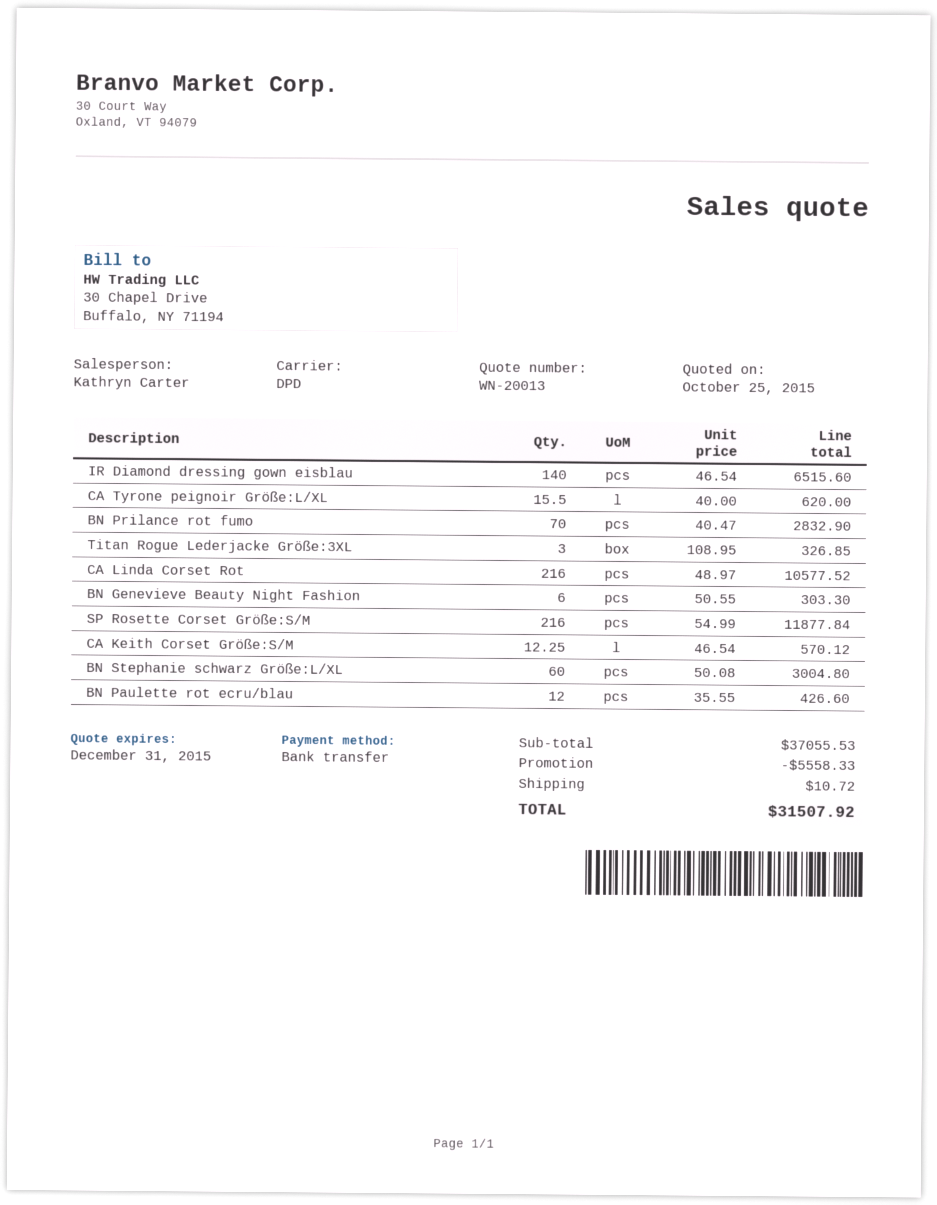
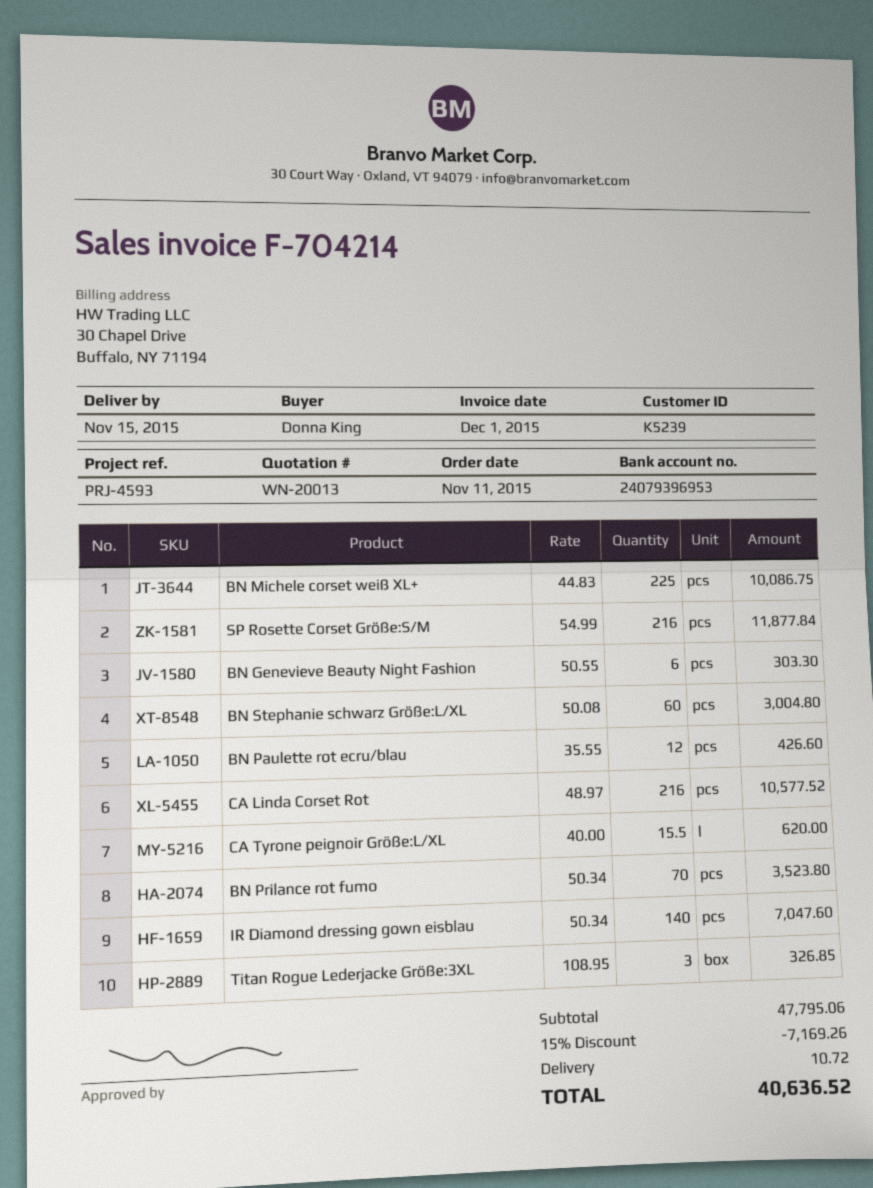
IR Diamond dressing gown eisblau: 140 x 46.54 = 6515.60 -> 140 x 50.34 = 7047.60
BN Prilance rot fumo: 70 x 40.47 = 2832.90 -> 70 x 50.34 = 3523.80
CA Keith Corset Größe:S/M: 12.25 x 46.54 = 570.12 -> none
BN Michele corset weiß XL+: none -> 225 x 44.83 = 10086.75
subtotal: 37055.53 -> 47795.06
discount: 5558.33 -> 7169.26
total: 31507.92 -> 40636.52

